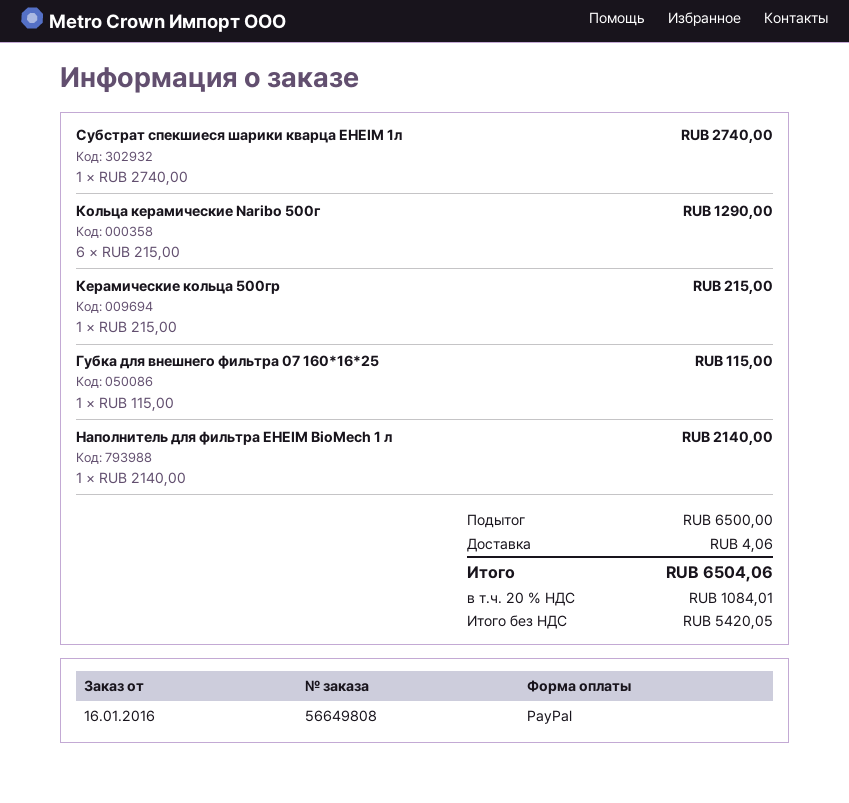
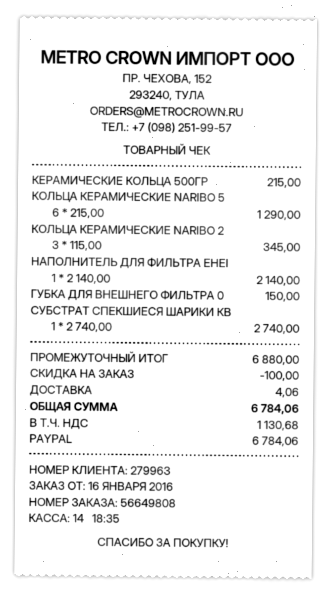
Губка для внешнего фильтра 07 160*16*25: 1 x 115.00 = 115.00 -> 1 x 150.00 = 150.00
КОЛЬЦА КЕРАМИЧЕСКИЕ NARIBO 2: none -> 3 x 115.00 = 345.00
subtotal: 6500.00 -> 6880.00
discount: none -> 100.00
tax: 1084.01 -> 1130.68
total: 6504.06 -> 6784.06

